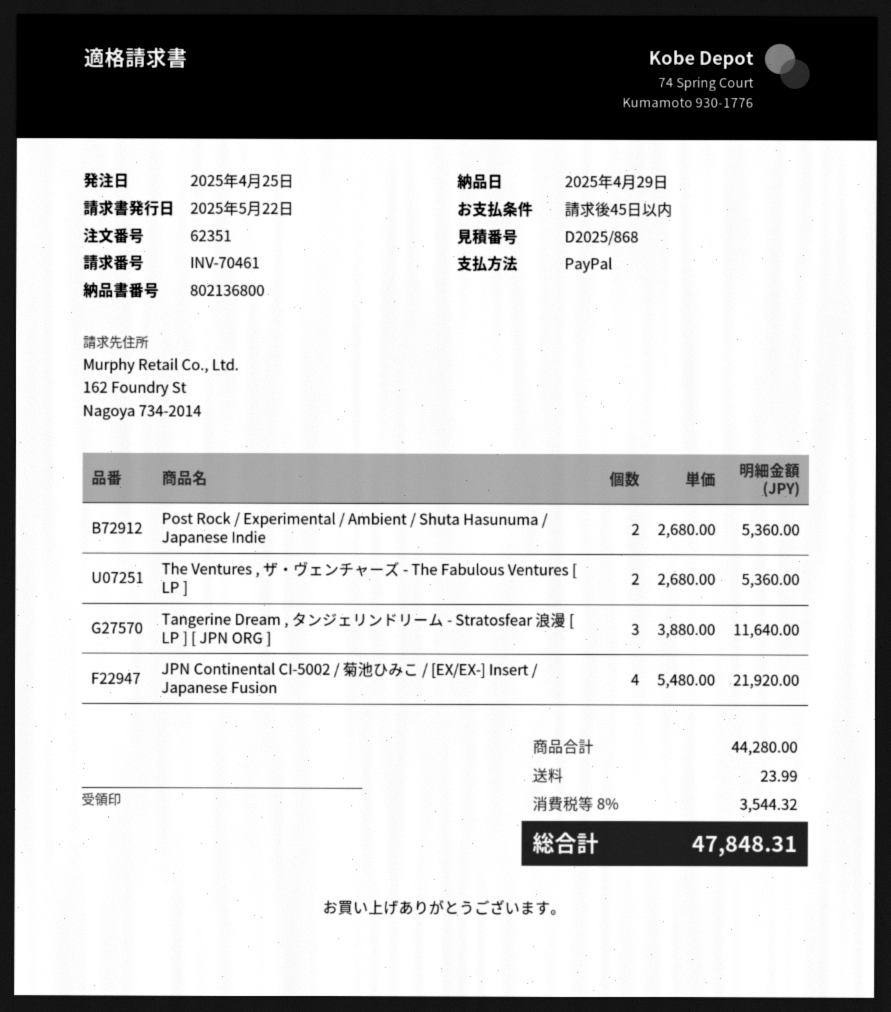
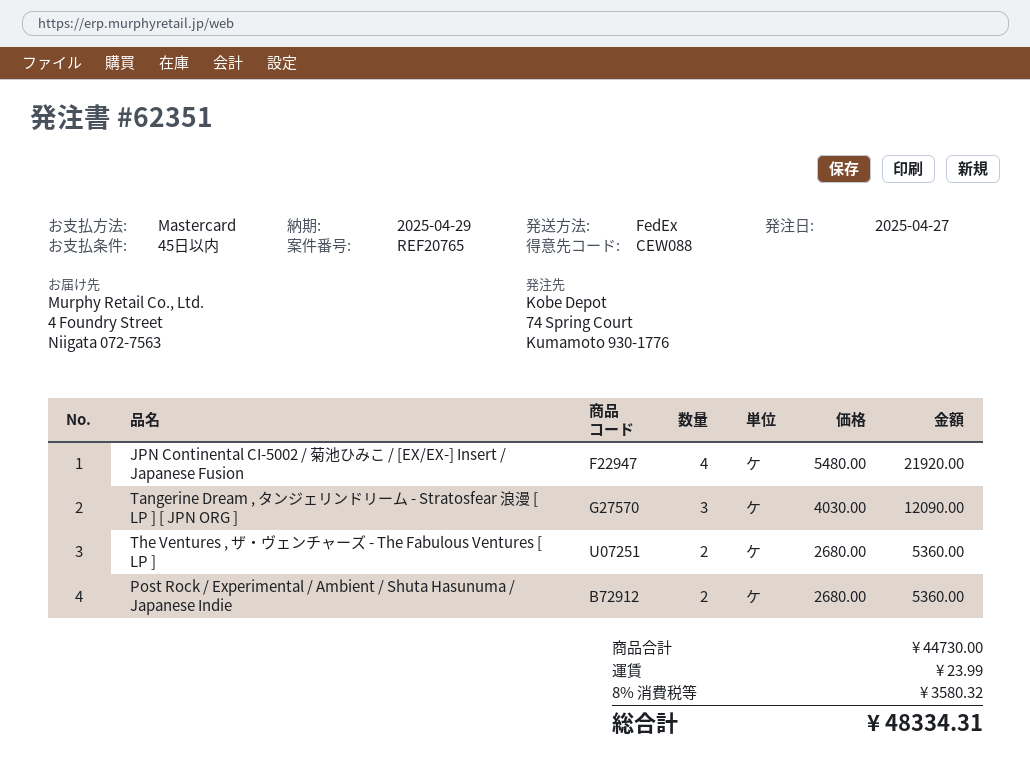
order date: 2025-04-25 -> 2025-04-27
payment method: PayPal -> Mastercard
Tangerine Dream , タンジェリンドリーム - Stratosfear 浪漫 [ LP ] [ JPN ORG ]: 3 x 3880.00 = 11640.00 -> 3 x 4030.00 = 12090.00
subtotal: 44280.00 -> 44730.00
tax: 8% = 3544.32 -> 8% = 3580.32
total: 47848.31 -> 48334.31

